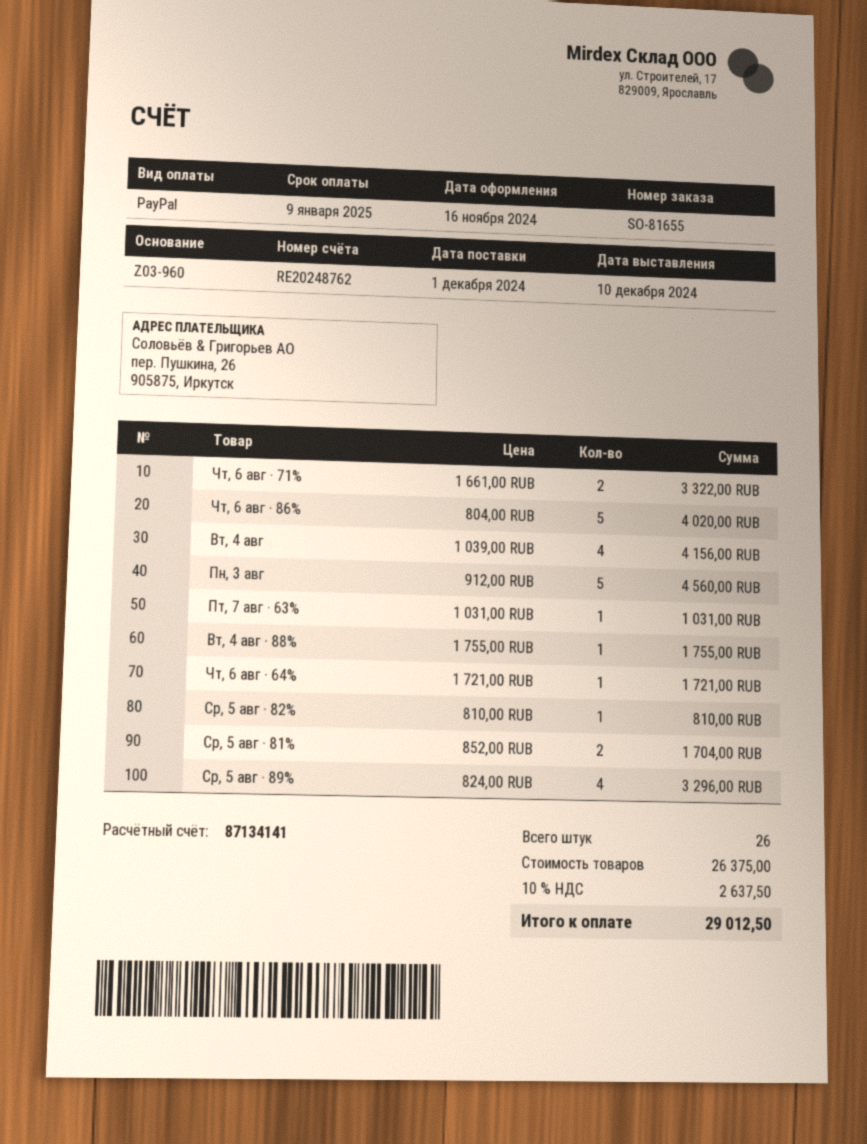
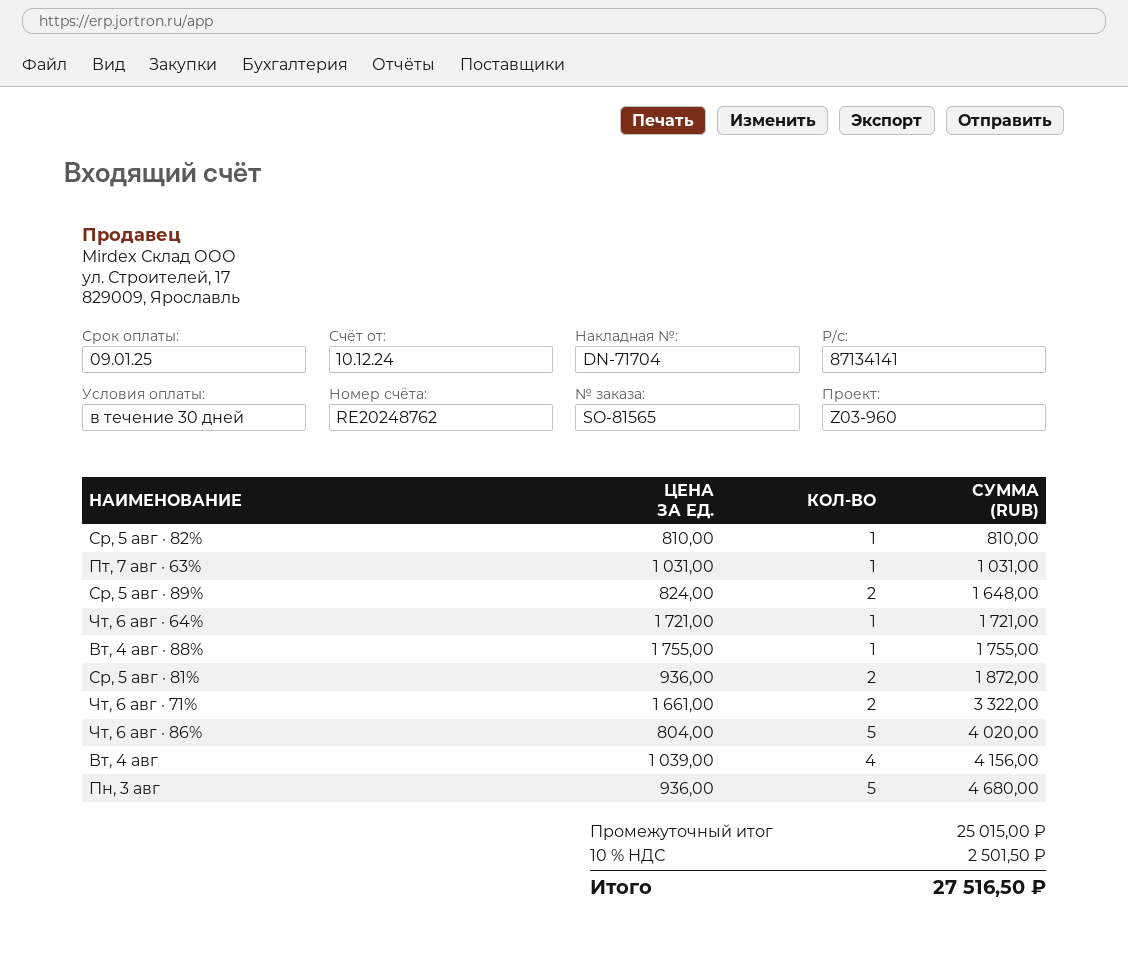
order number: SO-81655 -> SO-81565
Пн, 3 авг: 5 x 912.00 = 4560.00 -> 5 x 936.00 = 4680.00
Ср, 5 авг · 81%: 2 x 852.00 = 1704.00 -> 2 x 936.00 = 1872.00
Ср, 5 авг · 89%: 4 x 824.00 = 3296.00 -> 2 x 824.00 = 1648.00
subtotal: 26375.00 -> 25015.00
tax: 10% = 2637.50 -> 10% = 2501.50
total: 29012.50 -> 27516.50

